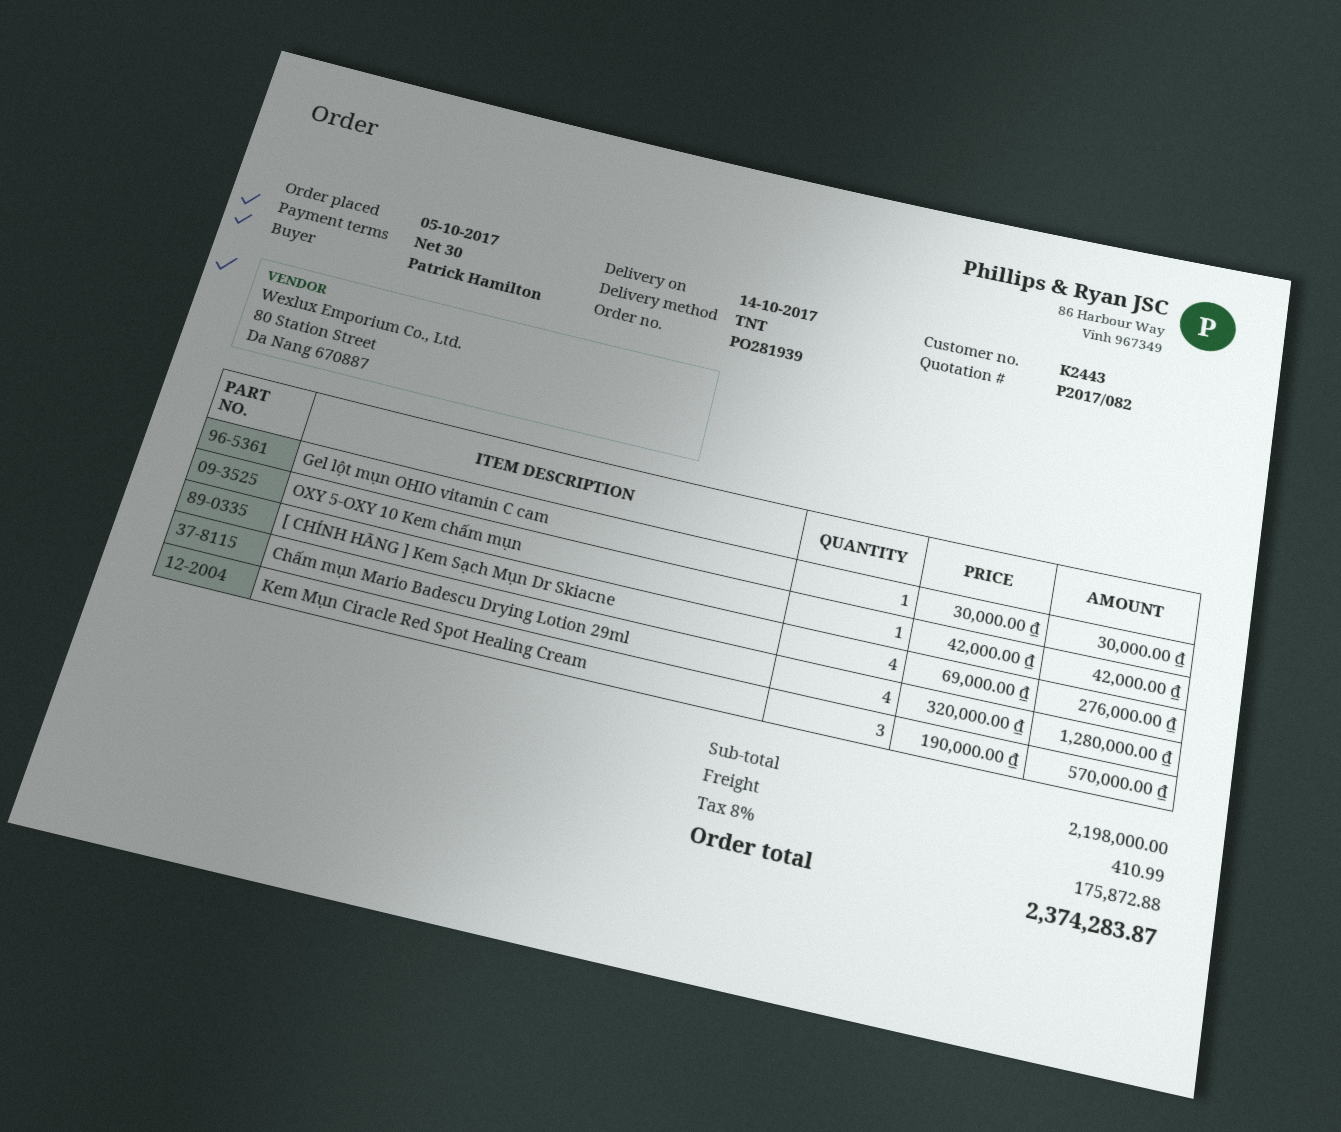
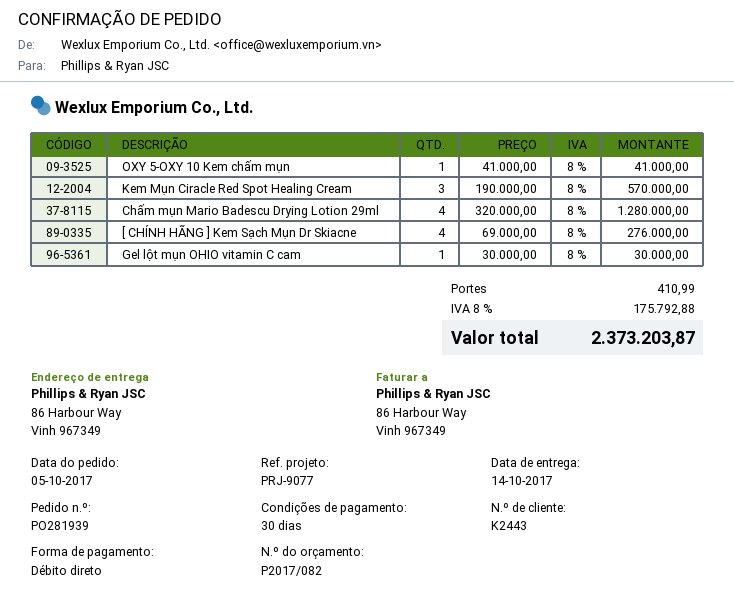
OXY 5-OXY 10 Kem chấm mụn: 1 x 42000.00 = 42000.00 -> 1 x 41000.00 = 41000.00
tax: 8% = 175872.88 -> 8% = 175792.88
total: 2374283.87 -> 2373203.87

